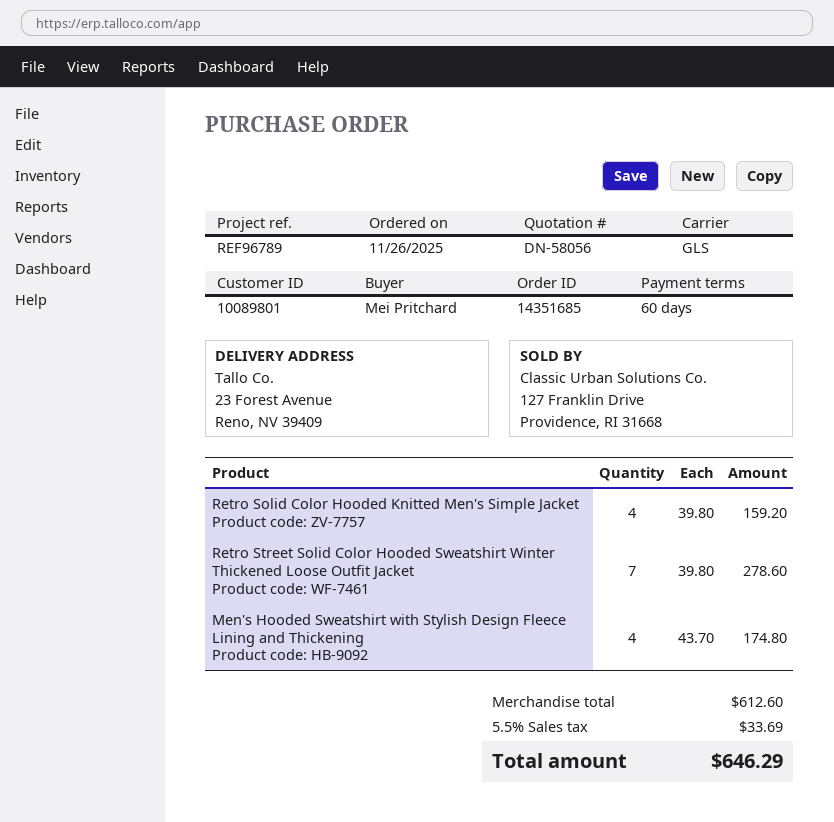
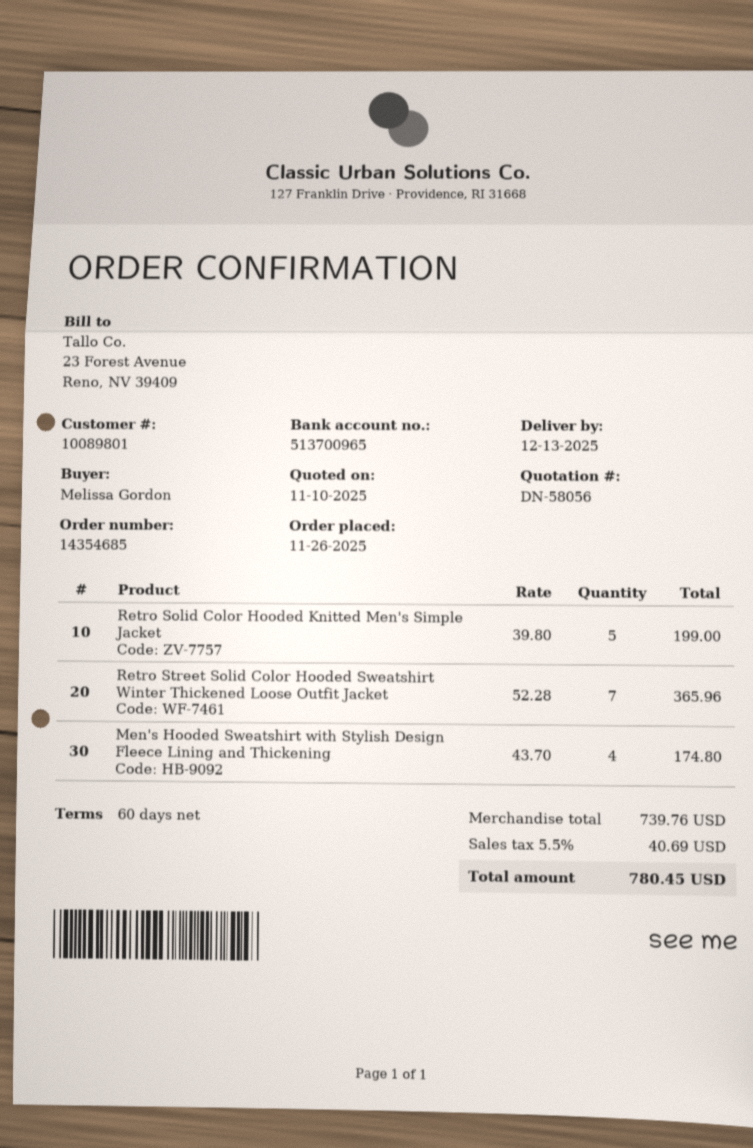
order number: 14351685 -> 14354685
ordered by: Mei Pritchard -> Melissa Gordon
Retro Solid Color Hooded Knitted Men's Simple Jacket: 4 x 39.80 = 159.20 -> 5 x 39.80 = 199.00
Retro Street Solid Color Hooded Sweatshirt Winter Thickened Loose Outfit Jacket: 7 x 39.80 = 278.60 -> 7 x 52.28 = 365.96
subtotal: 612.60 -> 739.76
tax: 5.5% = 33.69 -> 5.5% = 40.69
total: 646.29 -> 780.45

